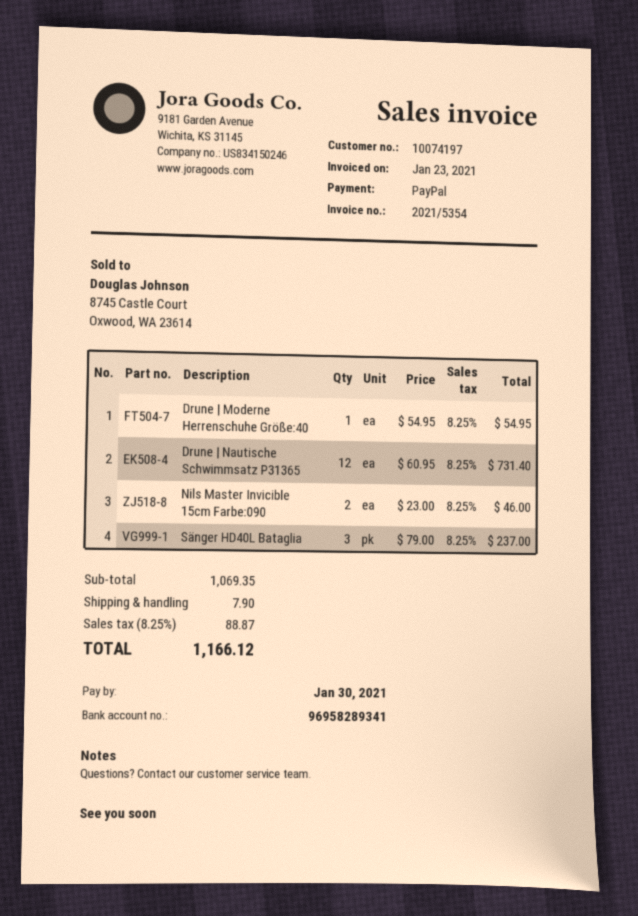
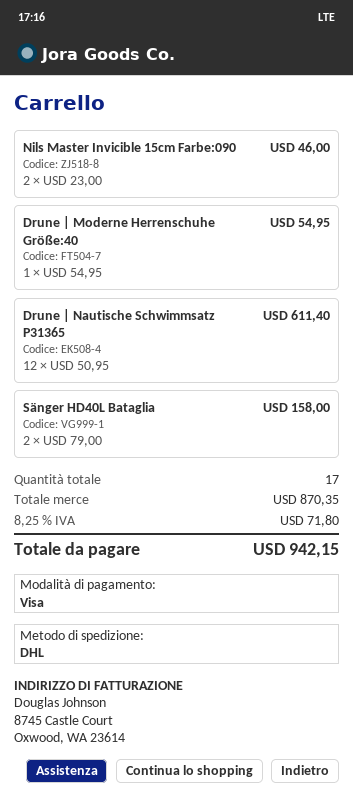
payment method: PayPal -> Visa
Drune | Nautische Schwimmsatz P31365: 12 x 60.95 = 731.40 -> 12 x 50.95 = 611.40
Sänger HD40L Bataglia: 3 x 79.00 = 237.00 -> 2 x 79.00 = 158.00
subtotal: 1069.35 -> 870.35
shipping: 7.90 -> none
tax: 8.25% = 88.87 -> 8.25% = 71.80
total: 1166.12 -> 942.15

